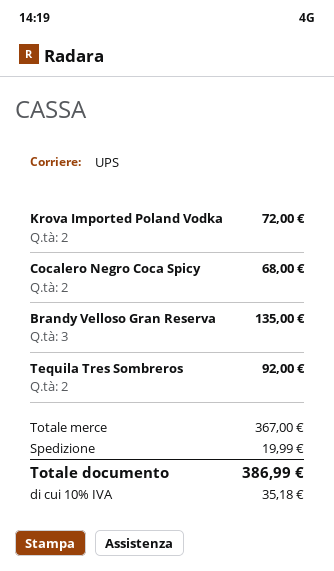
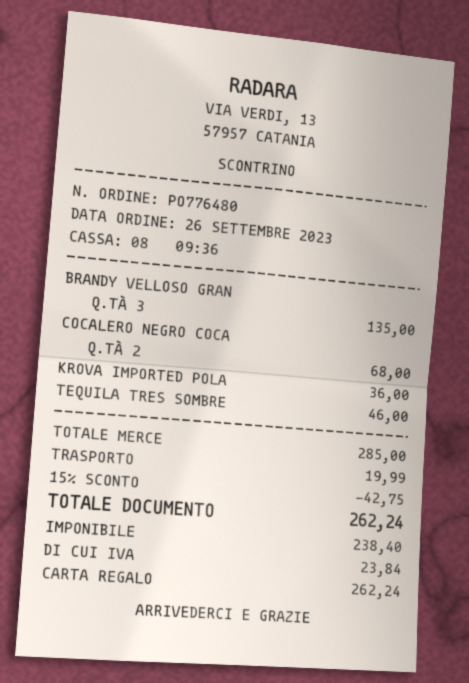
Krova Imported Poland Vodka: 2 for 72.00 -> 1 for 36.00
Tequila Tres Sombreros: 2 for 92.00 -> 1 for 46.00
subtotal: 367.00 -> 285.00
discount: none -> 15% = 42.75
tax: 35.18 -> 23.84
total: 386.99 -> 262.24

